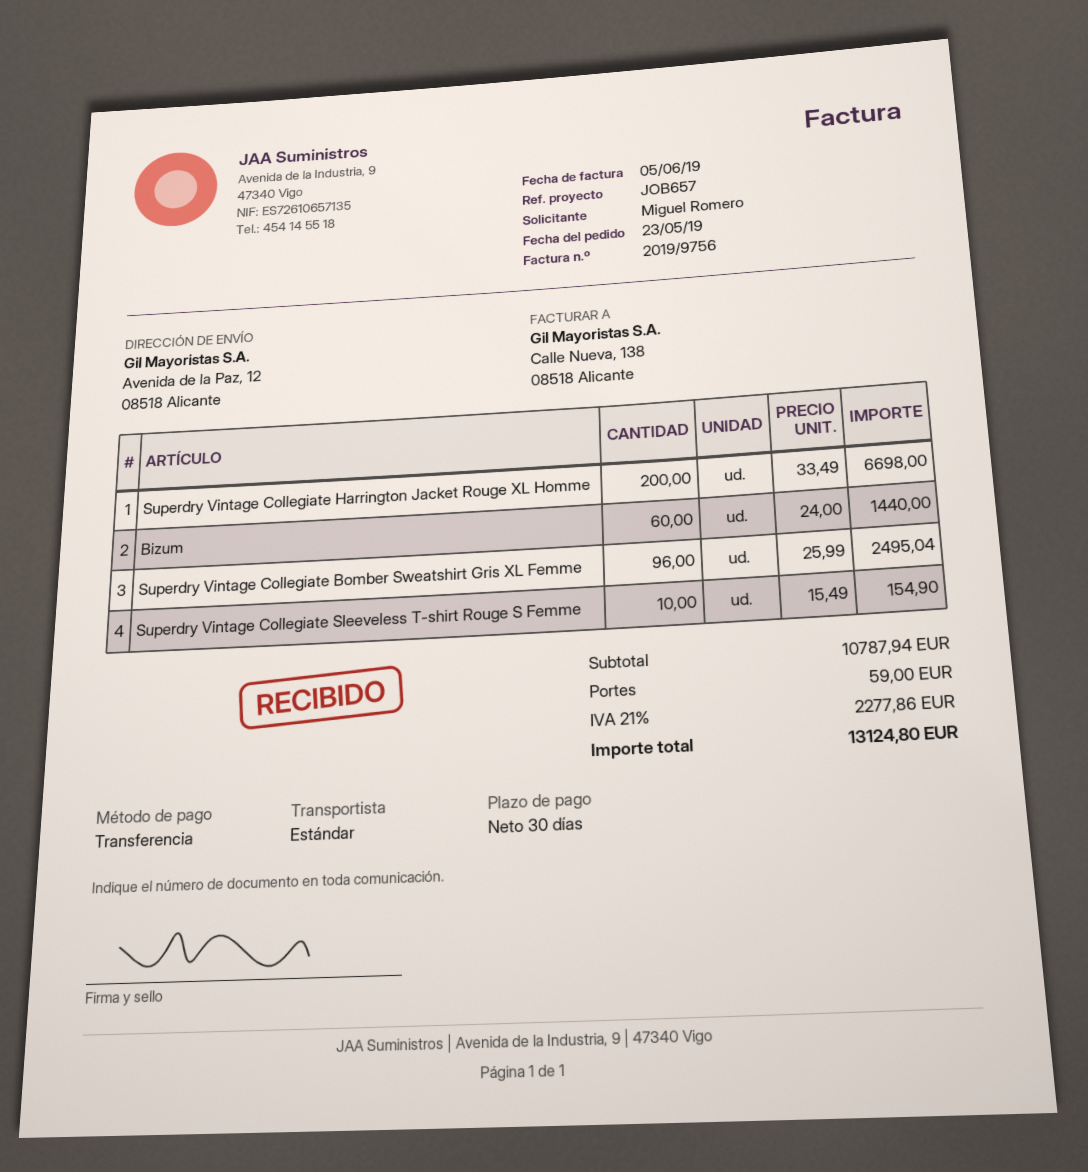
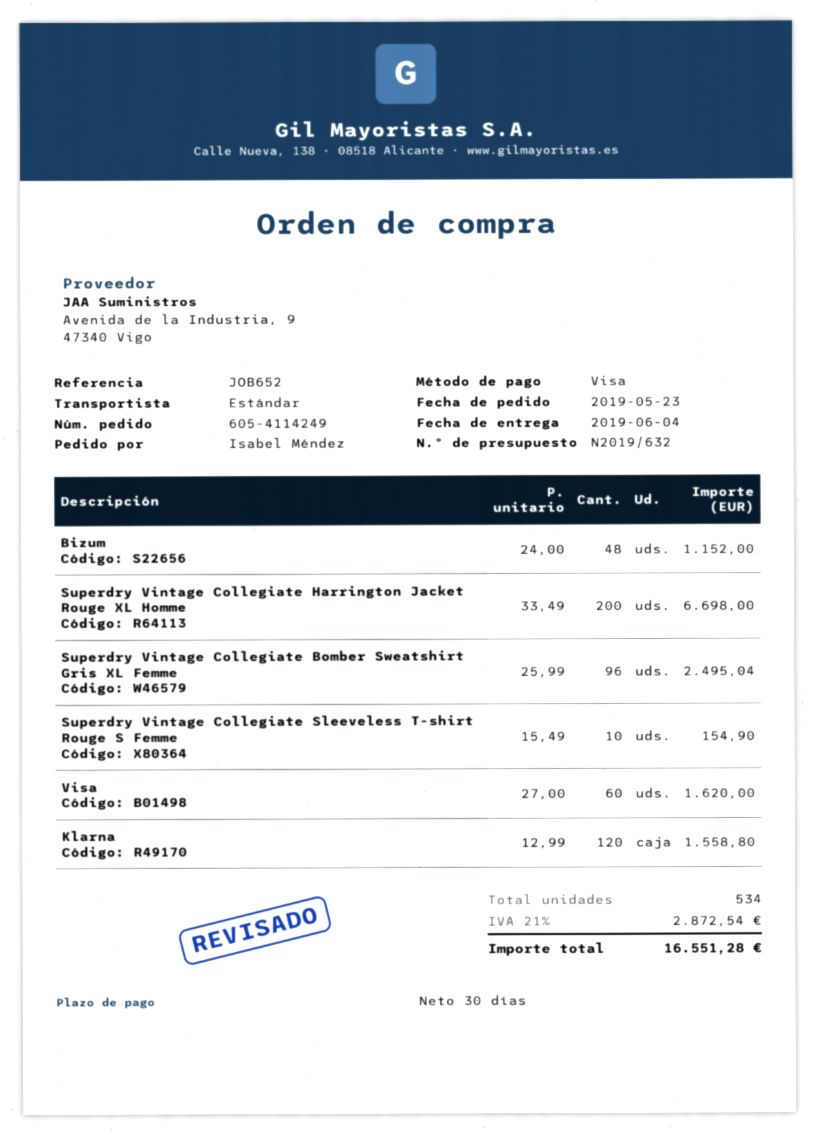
reference: JOB657 -> JOB652
ordered by: Miguel Romero -> Isabel Méndez
payment method: bank transfer -> Visa
Bizum: 60 x 24.00 = 1440.00 -> 48 x 24.00 = 1152.00
Visa: none -> 60 x 27.00 = 1620.00
Klarna: none -> 120 x 12.99 = 1558.80
shipping: 59.00 -> none
tax: 21% = 2277.86 -> 21% = 2872.54
total: 13124.80 -> 16551.28

